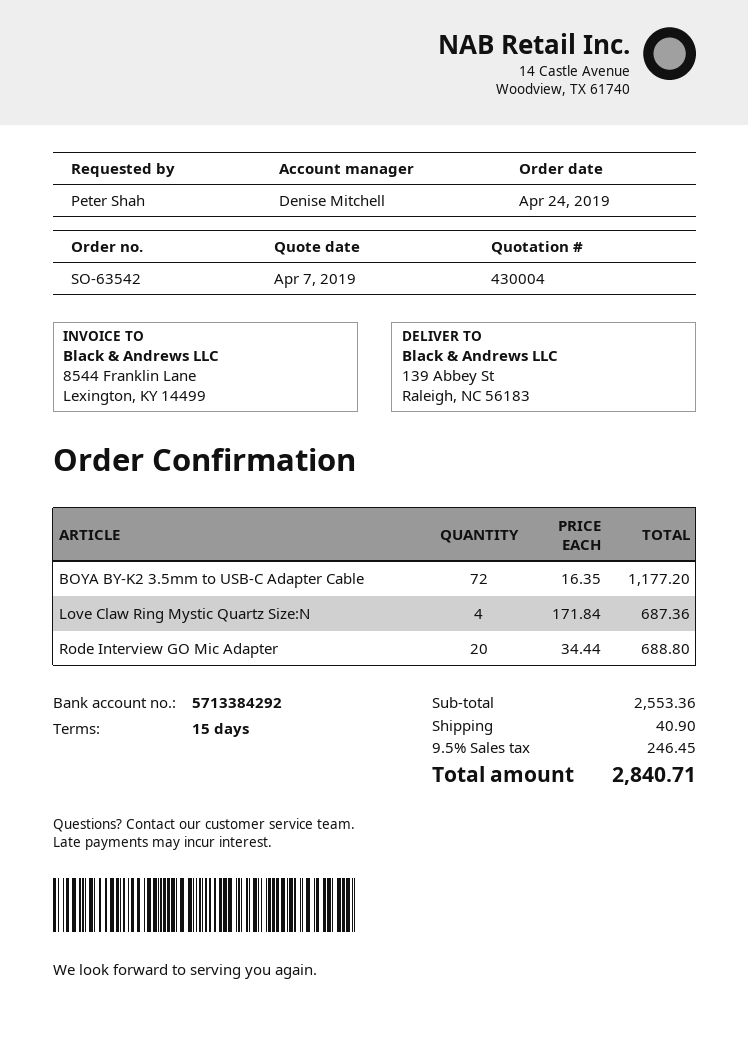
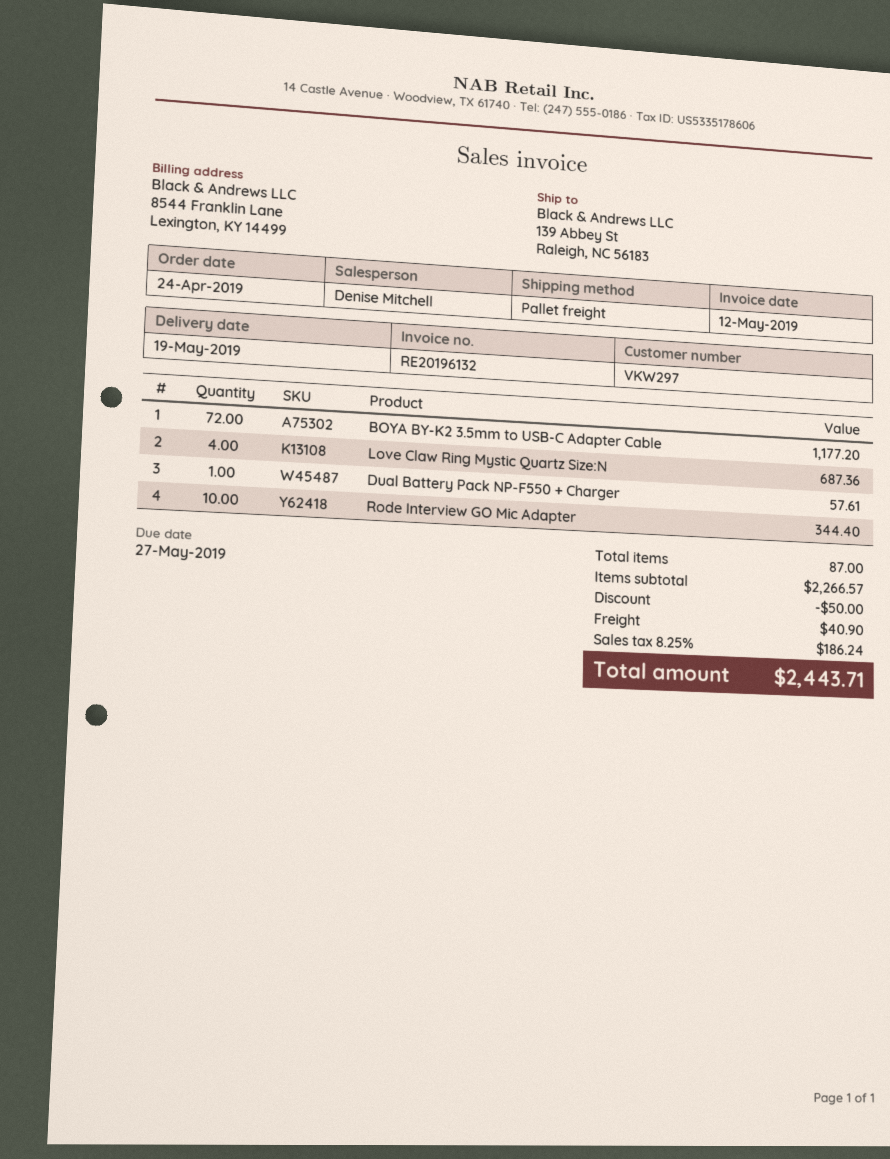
Rode Interview GO Mic Adapter: 20 for 688.80 -> 10 for 344.40
Dual Battery Pack NP-F550 + Charger: none -> 1 for 57.61
subtotal: 2553.36 -> 2266.57
discount: none -> 50.00
tax: 9.5% = 246.45 -> 8.25% = 186.24
total: 2840.71 -> 2443.71

